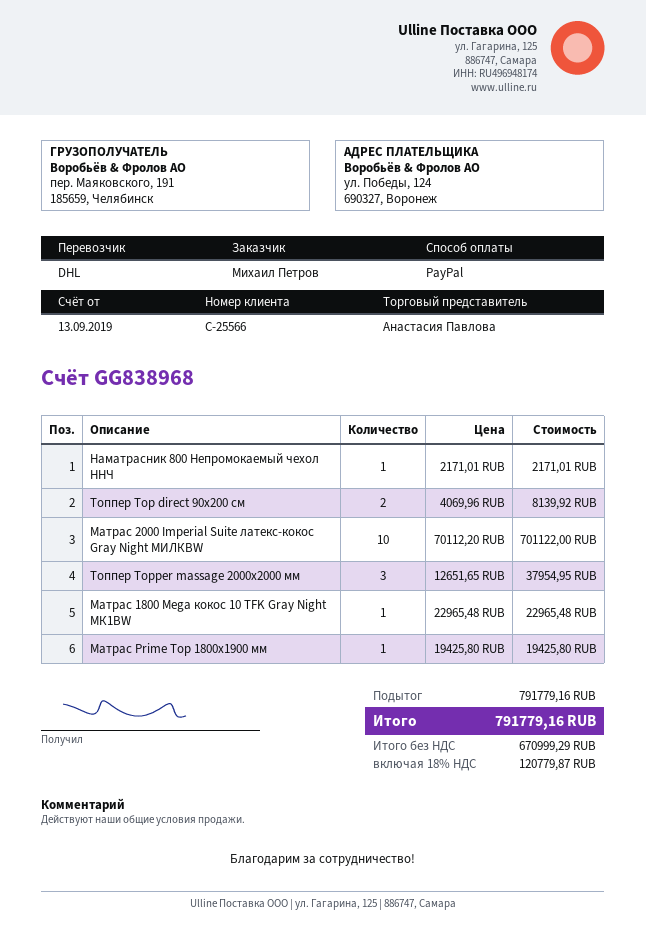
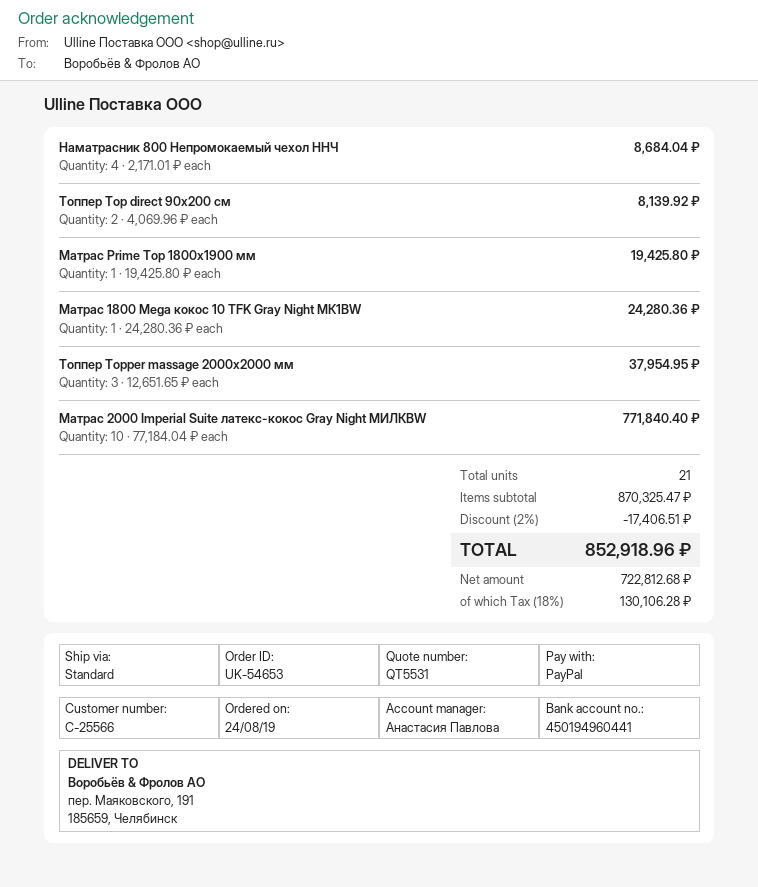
shipping method: DHL -> standard
Наматрасник 800 Непромокаемый чехол ННЧ: 1 x 2171.01 = 2171.01 -> 4 x 2171.01 = 8684.04
Матрас 2000 Imperial Suite латекс-кокос Gray Night МИЛКBW: 10 x 70112.20 = 701122.00 -> 10 x 77184.04 = 771840.40
Матрас 1800 Mega кокос 10 TFK Gray Night МК1BW: 1 x 22965.48 = 22965.48 -> 1 x 24280.36 = 24280.36
subtotal: 791779.16 -> 870325.47
discount: none -> 2% = 17406.51
net: 670999.29 -> 722812.68
tax: 18% = 120779.87 -> 18% = 130106.28
total: 791779.16 -> 852918.96

